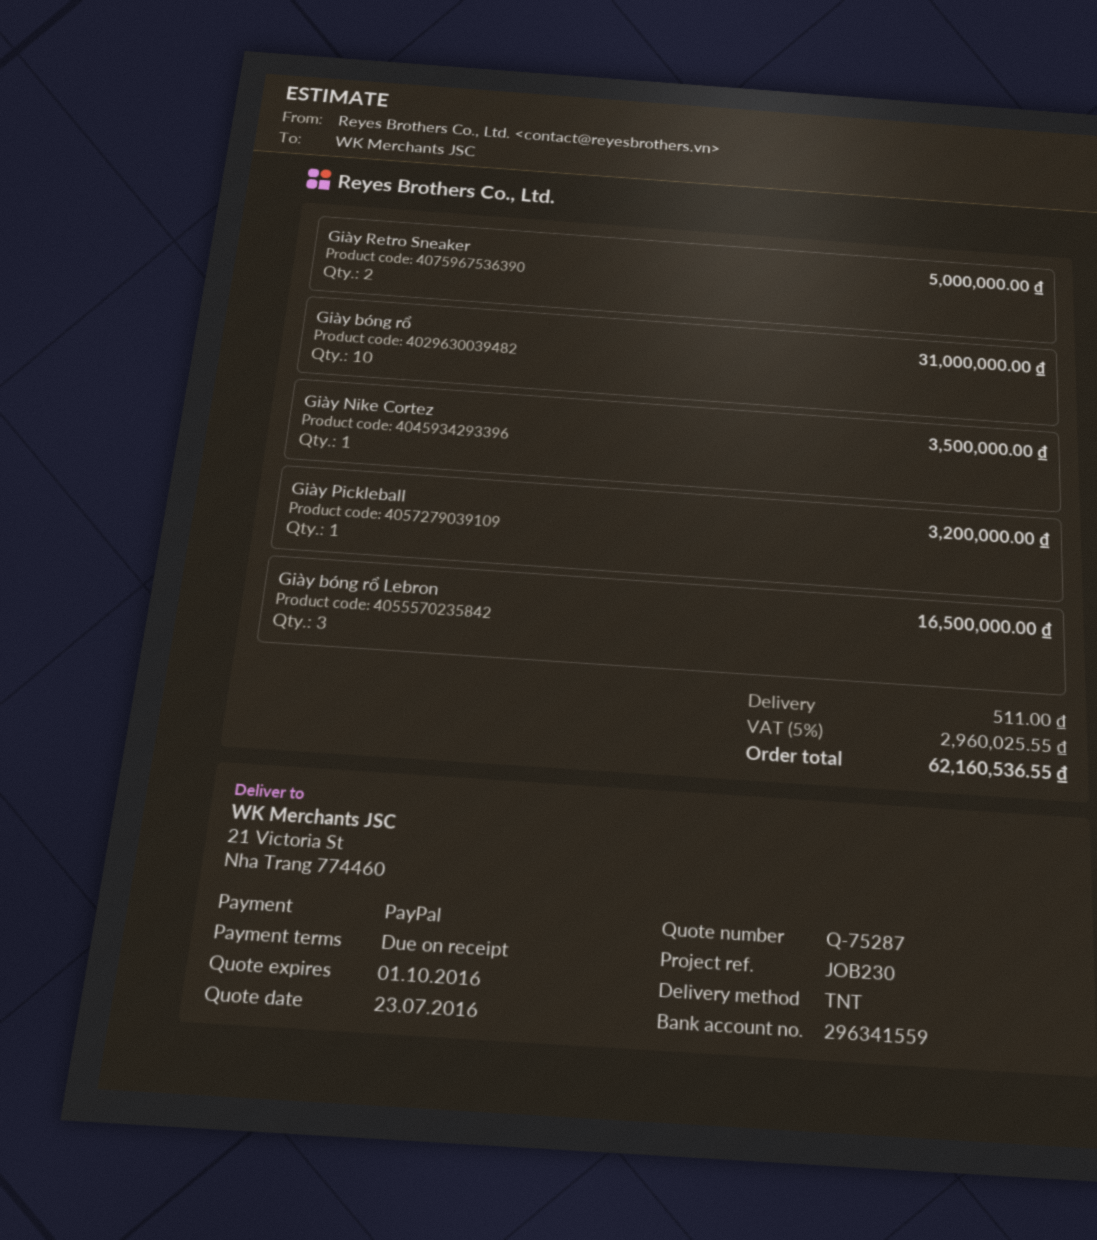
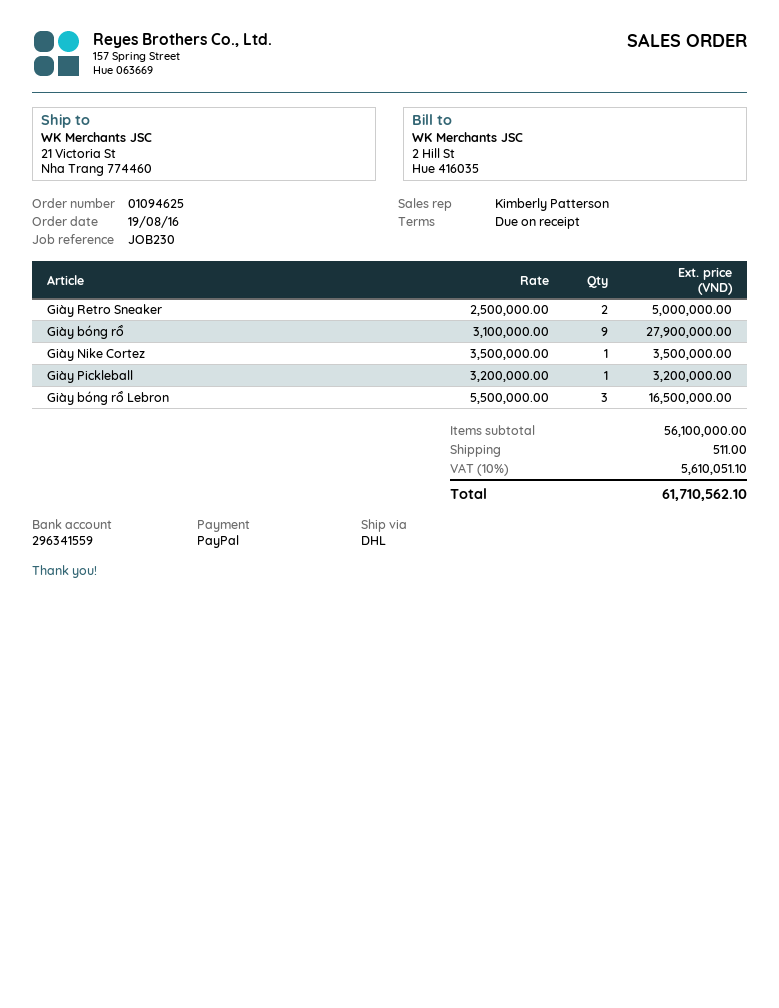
shipping method: TNT -> DHL
Giày bóng rổ: 10 for 31000000.00 -> 9 for 27900000.00
tax: 5% = 2960025.55 -> 10% = 5610051.10
total: 62160536.55 -> 61710562.10

